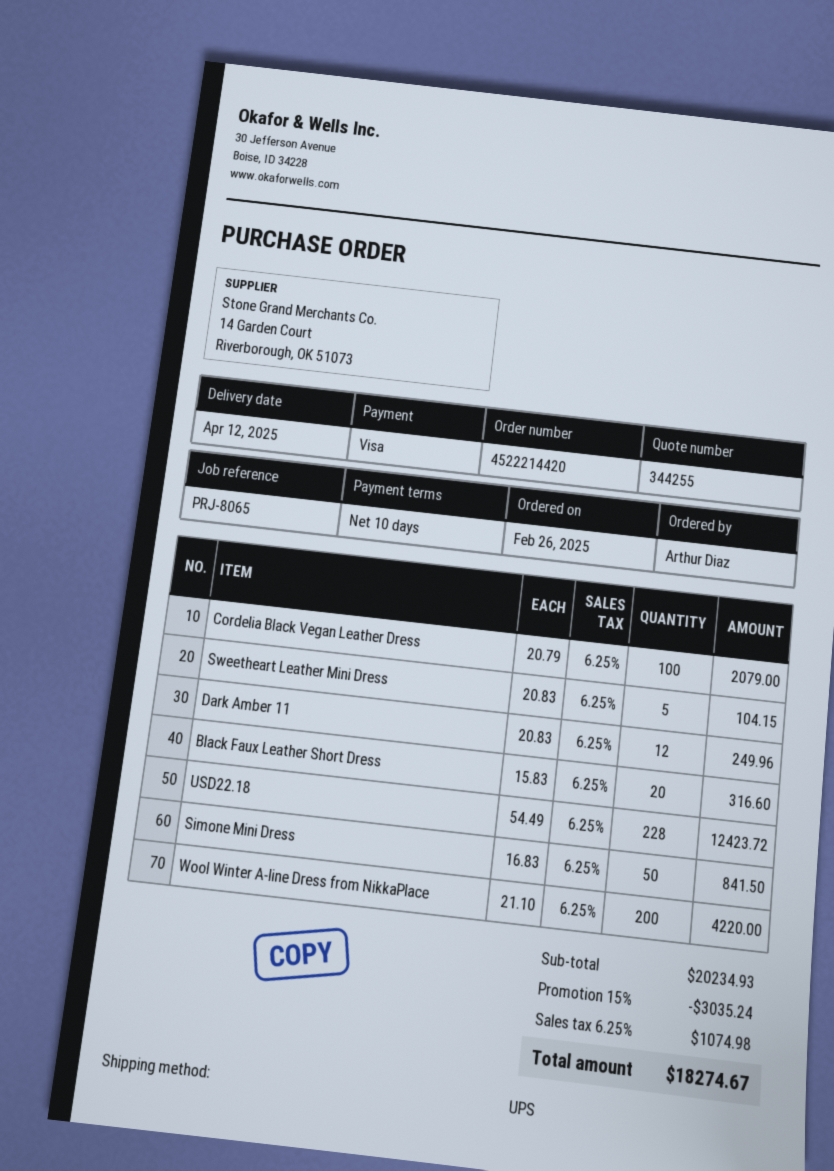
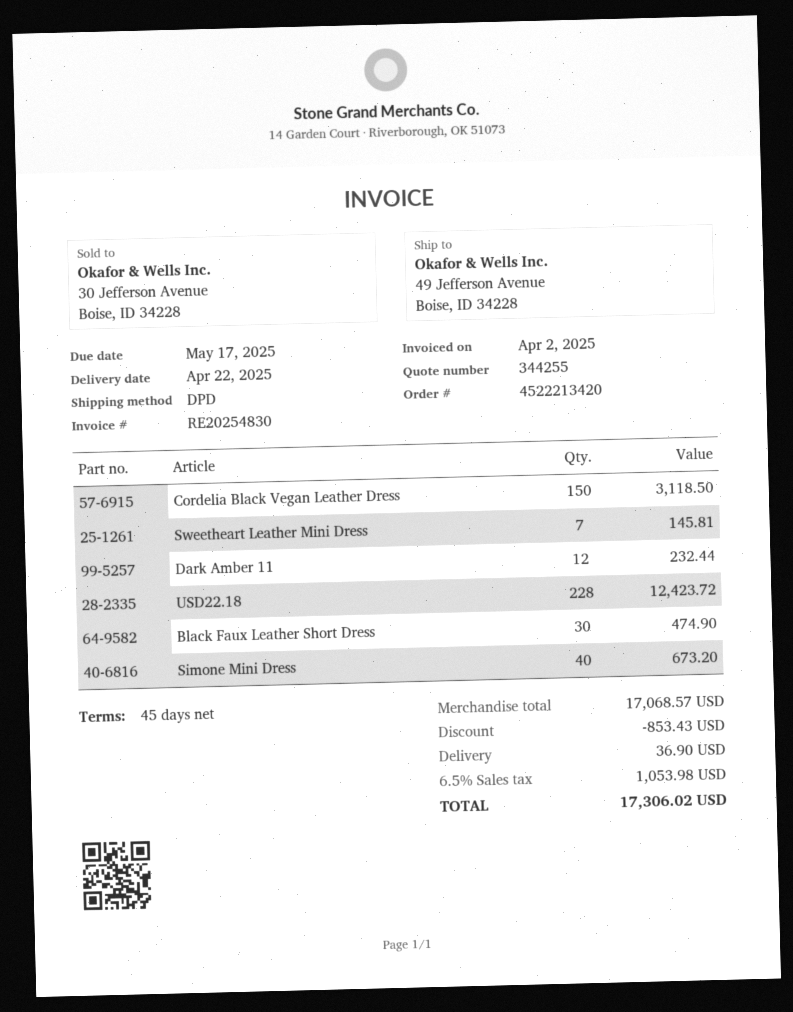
order number: 4522214420 -> 4522213420
delivery date: 2025-04-12 -> 2025-04-22
payment terms: 10 days -> 45 days
shipping method: UPS -> DPD
Cordelia Black Vegan Leather Dress: 100 for 2079.00 -> 150 for 3118.50
Sweetheart Leather Mini Dress: 5 for 104.15 -> 7 for 145.81
Dark Amber 11: 12 for 249.96 -> 12 for 232.44
Black Faux Leather Short Dress: 20 for 316.60 -> 30 for 474.90
Simone Mini Dress: 50 for 841.50 -> 40 for 673.20
Wool Winter A-line Dress from NikkaPlace: 200 for 4220.00 -> none
subtotal: 20234.93 -> 17068.57
discount: 3035.24 -> 853.43
shipping: none -> 36.90
tax: 6.25% = 1074.98 -> 6.5% = 1053.98
total: 18274.67 -> 17306.02

